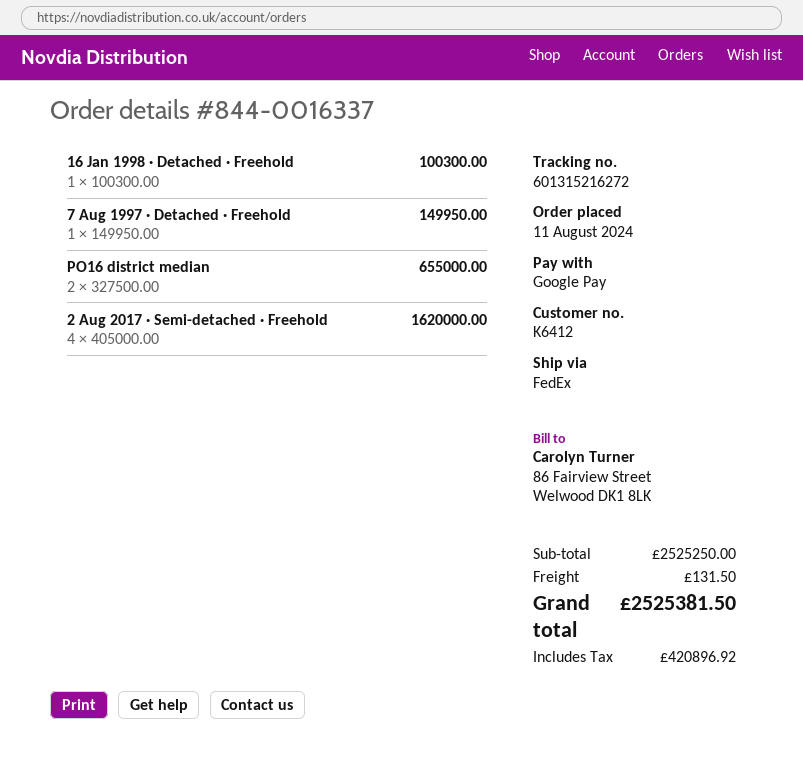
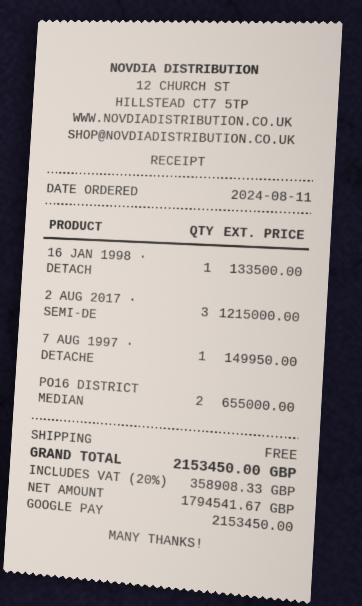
16 Jan 1998 · Detached · Freehold: 1 for 100300.00 -> 1 for 133500.00
2 Aug 2017 · Semi-detached · Freehold: 4 for 1620000.00 -> 3 for 1215000.00
shipping: 131.50 -> 0.00
tax: 420896.92 -> 358908.33
total: 2525381.50 -> 2153450.00

